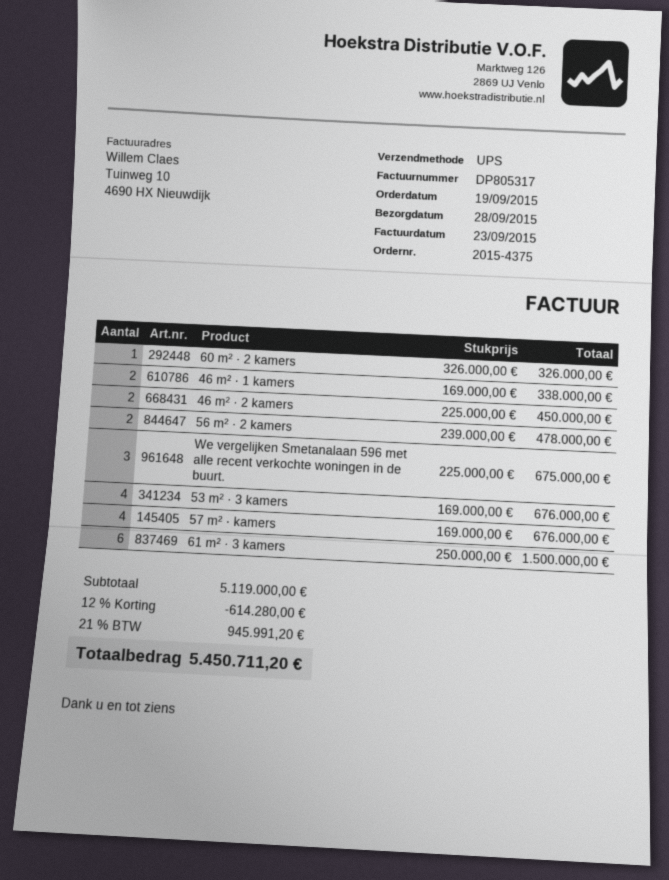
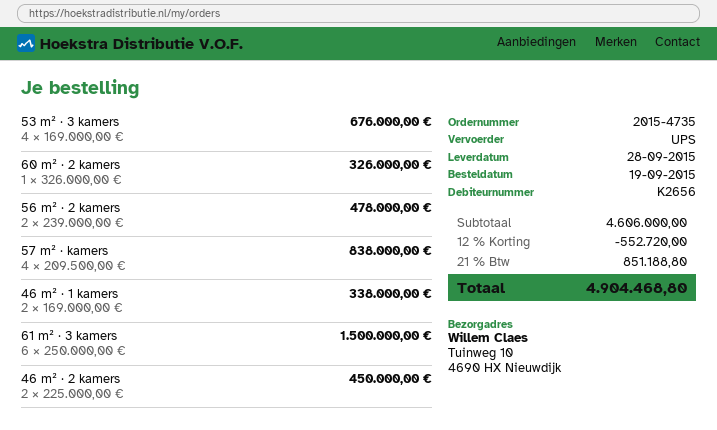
order number: 2015-4375 -> 2015-4735
We vergelijken Smetanalaan 596 met alle recent verkochte woningen in de buurt.: 3 x 225000.00 = 675000.00 -> none
57 m² · kamers: 4 x 169000.00 = 676000.00 -> 4 x 209500.00 = 838000.00
subtotal: 5119000.00 -> 4606000.00
discount: 12% = 614280.00 -> 12% = 552720.00
tax: 21% = 945991.20 -> 21% = 851188.80
total: 5450711.20 -> 4904468.80

